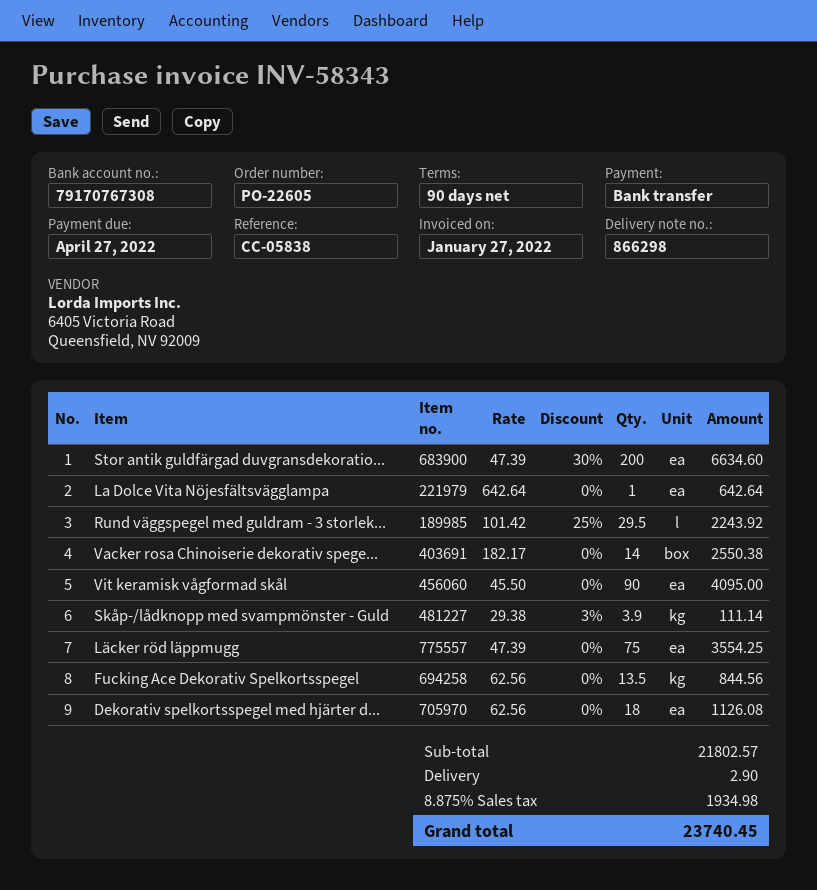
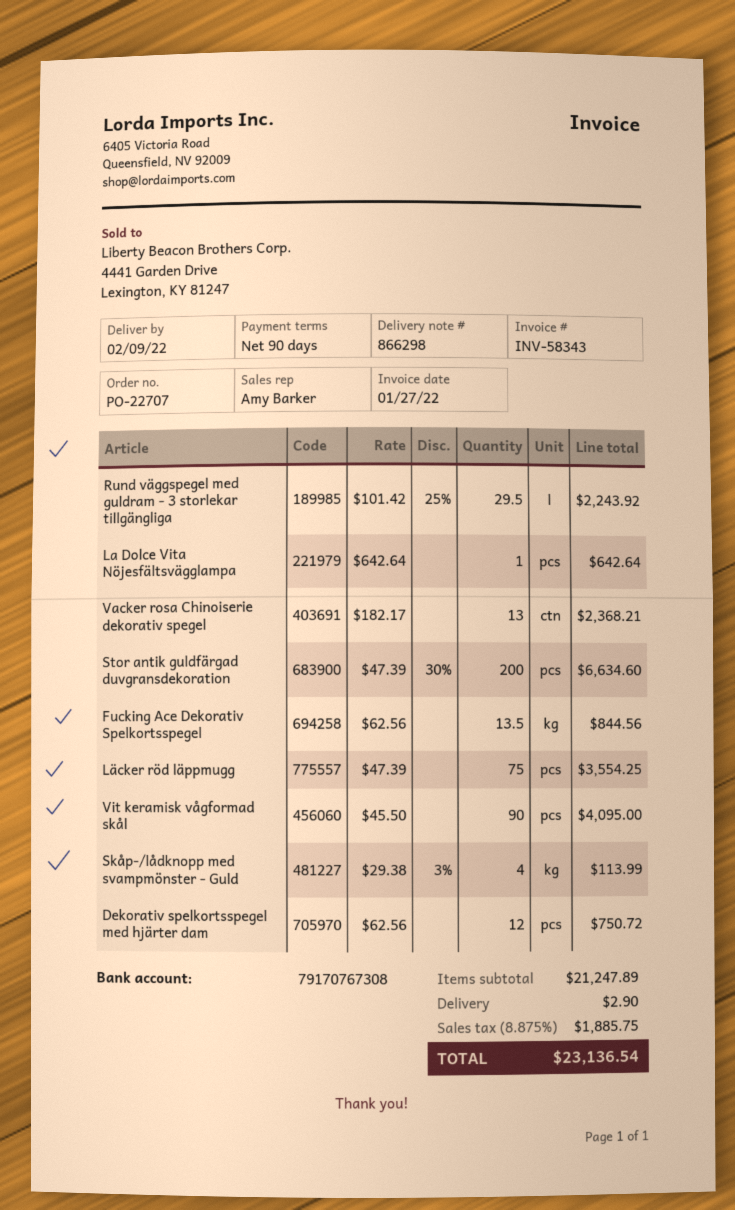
order number: PO-22605 -> PO-22707
Vacker rosa Chinoiserie dekorativ spege...: 14 x 182.17 = 2550.38 -> 13 x 182.17 = 2368.21
Skåp-/lådknopp med svampmönster - Guld: 3.9 x 29.38 - 3% = 111.14 -> 4 x 29.38 - 3% = 113.99
Dekorativ spelkortsspegel med hjärter d...: 18 x 62.56 = 1126.08 -> 12 x 62.56 = 750.72
subtotal: 21802.57 -> 21247.89
tax: 8.875% = 1934.98 -> 8.875% = 1885.75
total: 23740.45 -> 23136.54

